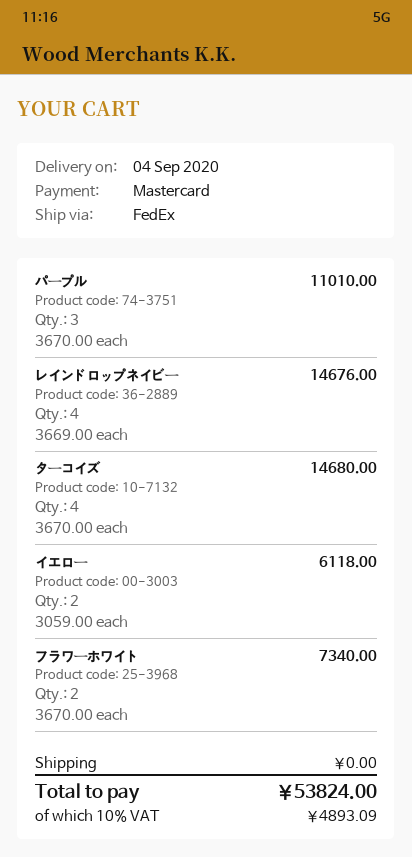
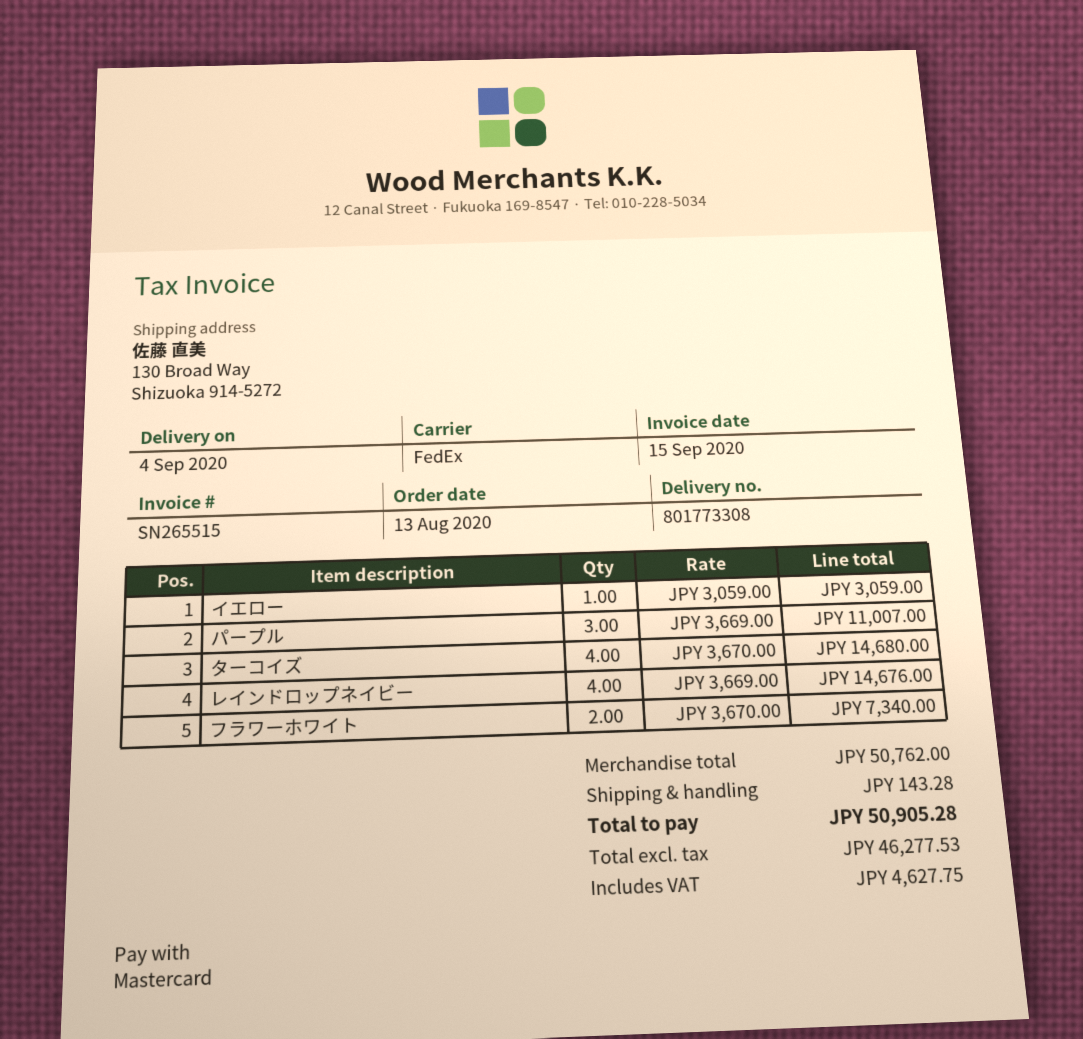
パープル: 3 x 3670.00 = 11010.00 -> 3 x 3669.00 = 11007.00
イエロー: 2 x 3059.00 = 6118.00 -> 1 x 3059.00 = 3059.00
shipping: 0.00 -> 143.28
tax: 4893.09 -> 4627.75
total: 53824.00 -> 50905.28

